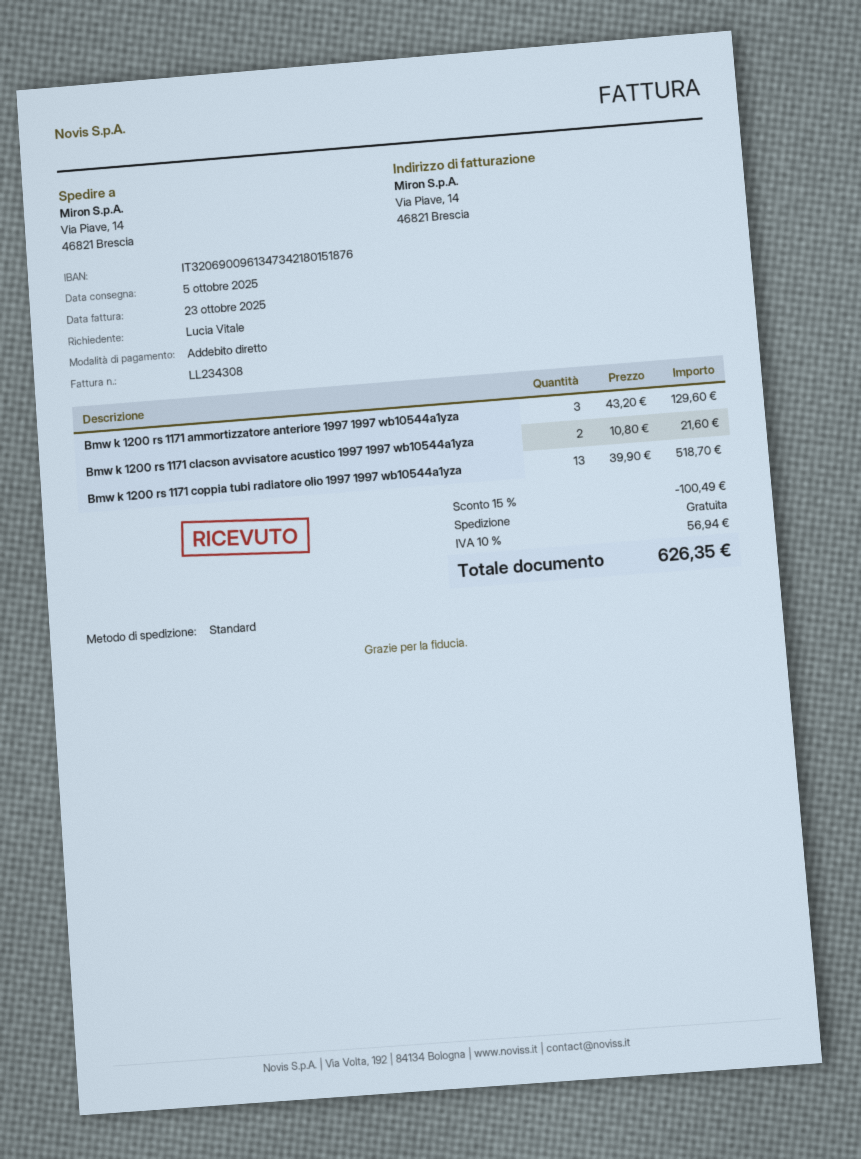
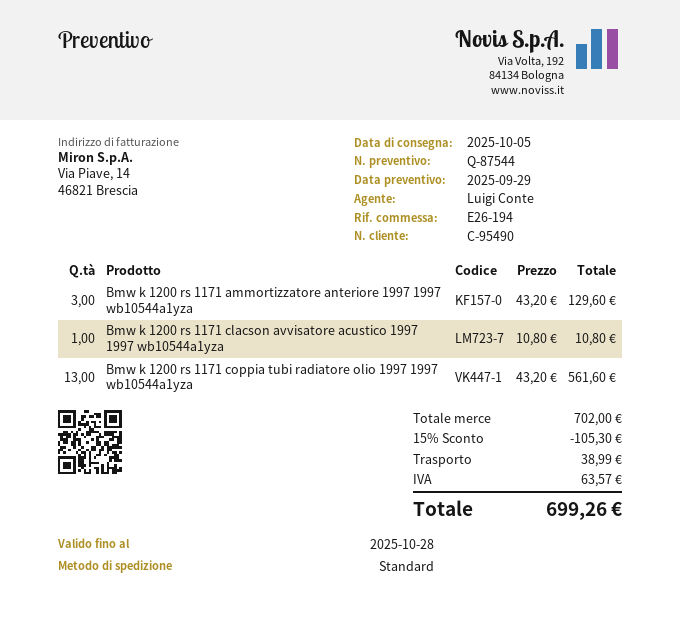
Bmw k 1200 rs 1171 clacson avvisatore acustico 1997 1997 wb10544a1yza: 2 x 10.80 = 21.60 -> 1 x 10.80 = 10.80
Bmw k 1200 rs 1171 coppia tubi radiatore olio 1997 1997 wb10544a1yza: 13 x 39.90 = 518.70 -> 13 x 43.20 = 561.60
discount: 15% = 100.49 -> 15% = 105.30
shipping: 0.00 -> 38.99
tax: 56.94 -> 63.57
total: 626.35 -> 699.26

